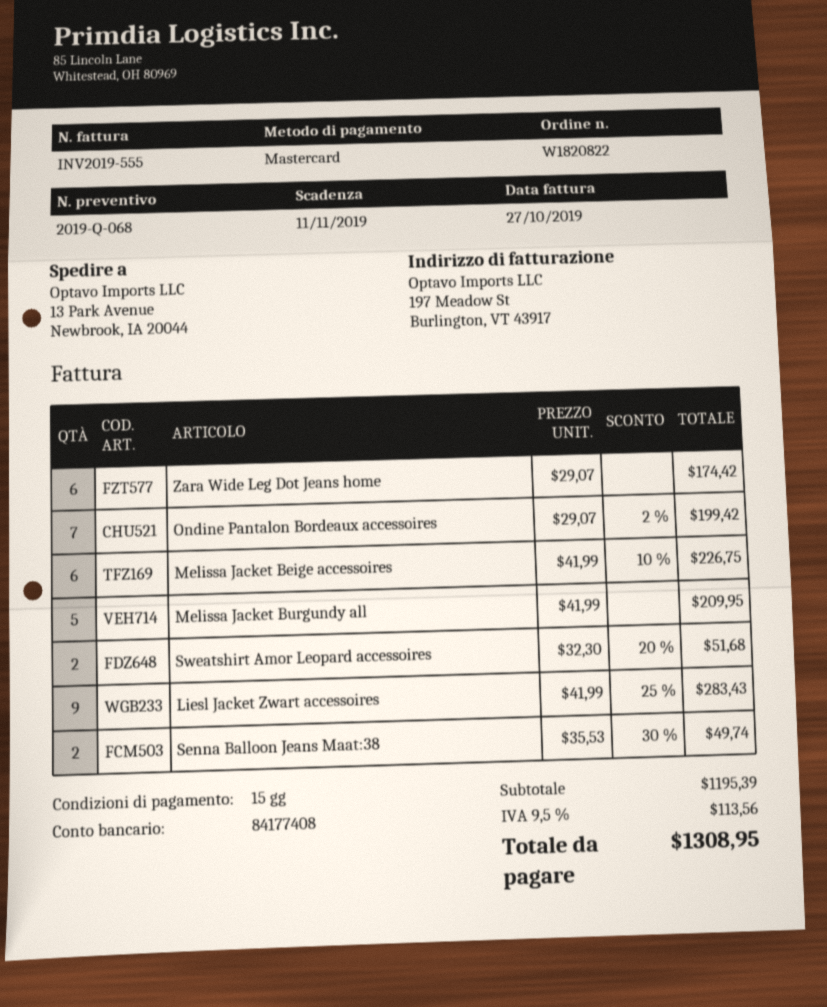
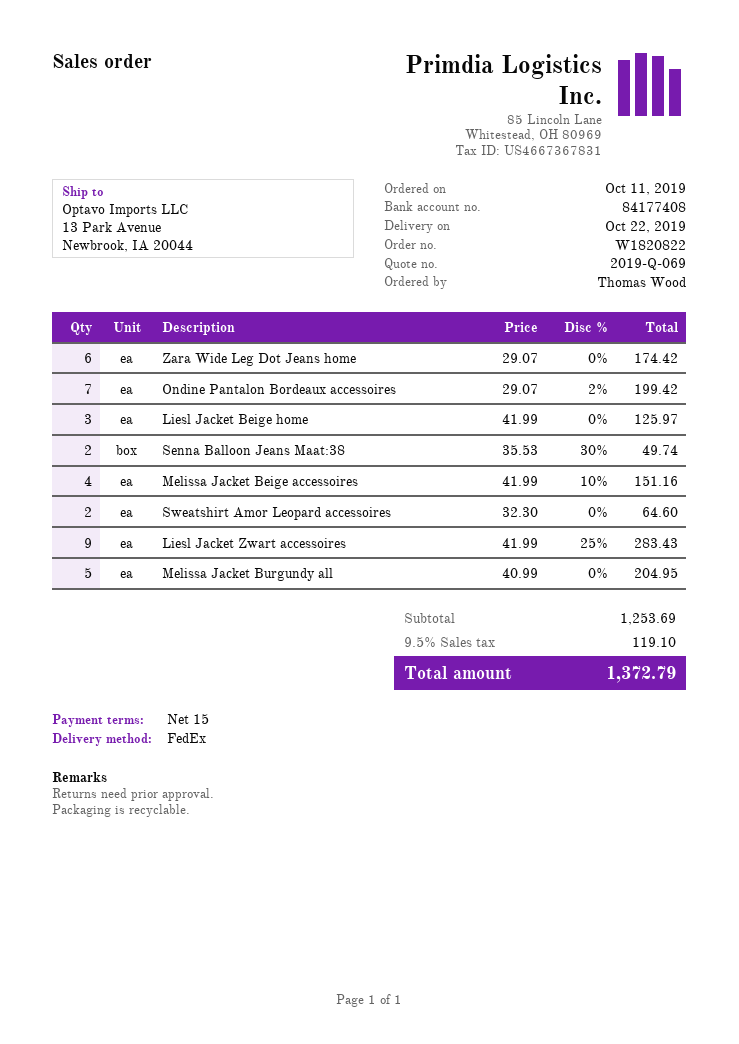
quote number: 2019-Q-068 -> 2019-Q-069
Melissa Jacket Beige accessoires: 6 x 41.99 - 10% = 226.75 -> 4 x 41.99 - 10% = 151.16
Melissa Jacket Burgundy all: 5 x 41.99 = 209.95 -> 5 x 40.99 = 204.95
Sweatshirt Amor Leopard accessoires: 2 x 32.30 - 20% = 51.68 -> 2 x 32.30 = 64.60
Liesl Jacket Beige home: none -> 3 x 41.99 = 125.97
subtotal: 1195.39 -> 1253.69
tax: 9.5% = 113.56 -> 9.5% = 119.10
total: 1308.95 -> 1372.79

